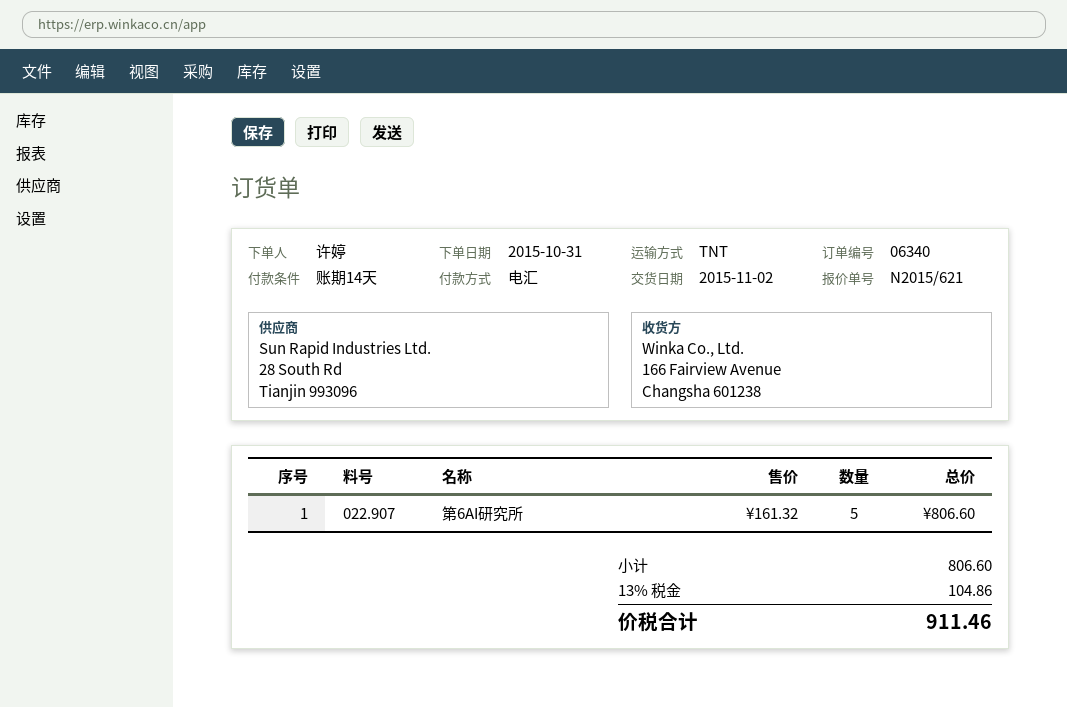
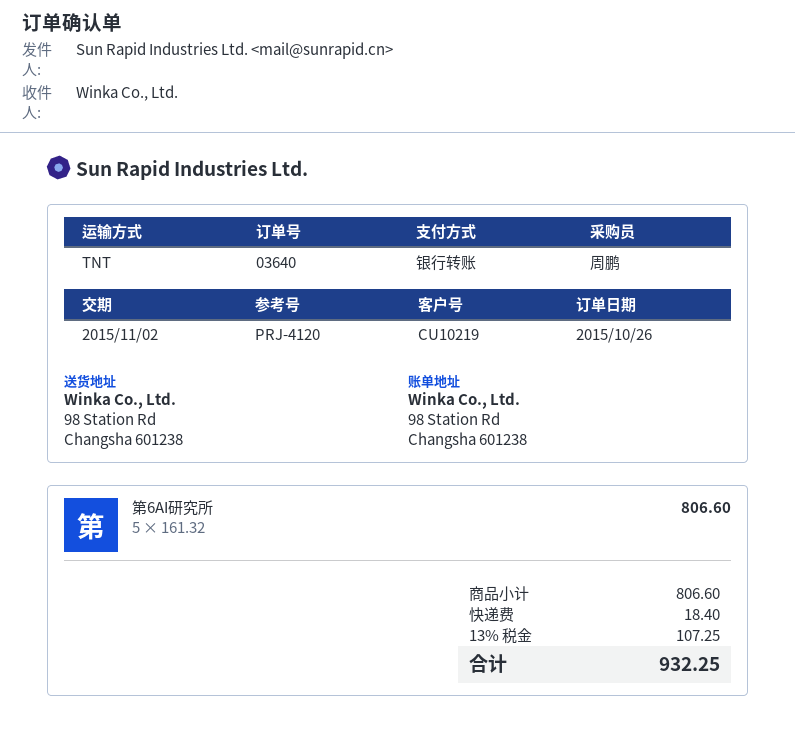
order number: 06340 -> 03640
order date: 2015-10-31 -> 2015-10-26
ordered by: 许婷 -> 周鹏
ship to: 166 Fairview Avenue, Changsha 601238 -> 98 Station Rd, Changsha 601238
shipping: none -> 18.40
tax: 13% = 104.86 -> 13% = 107.25
total: 911.46 -> 932.25

